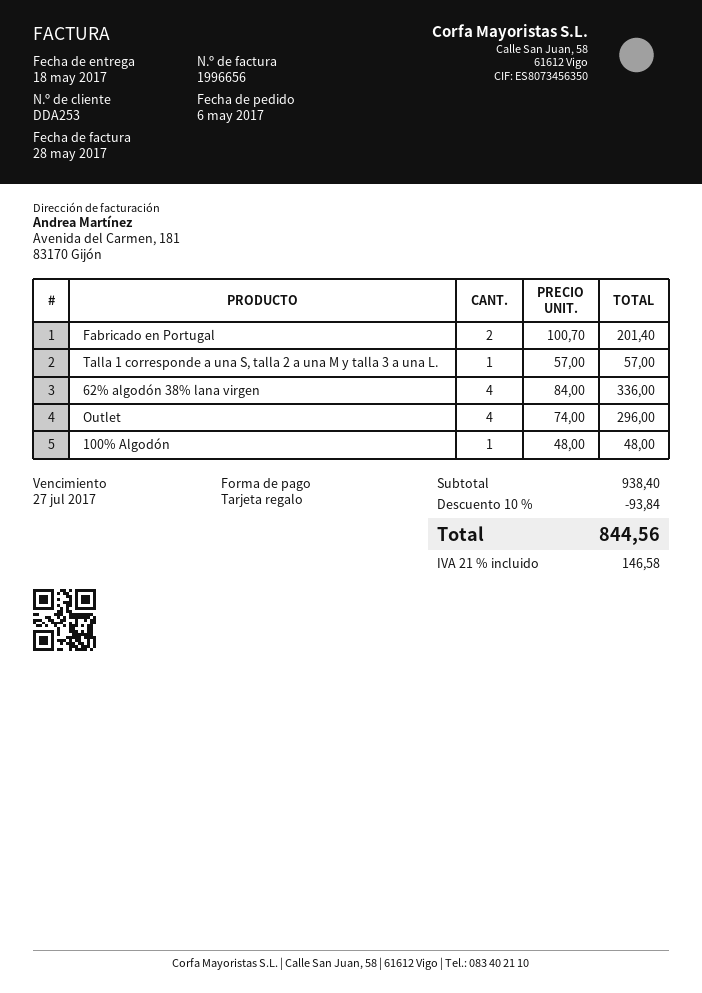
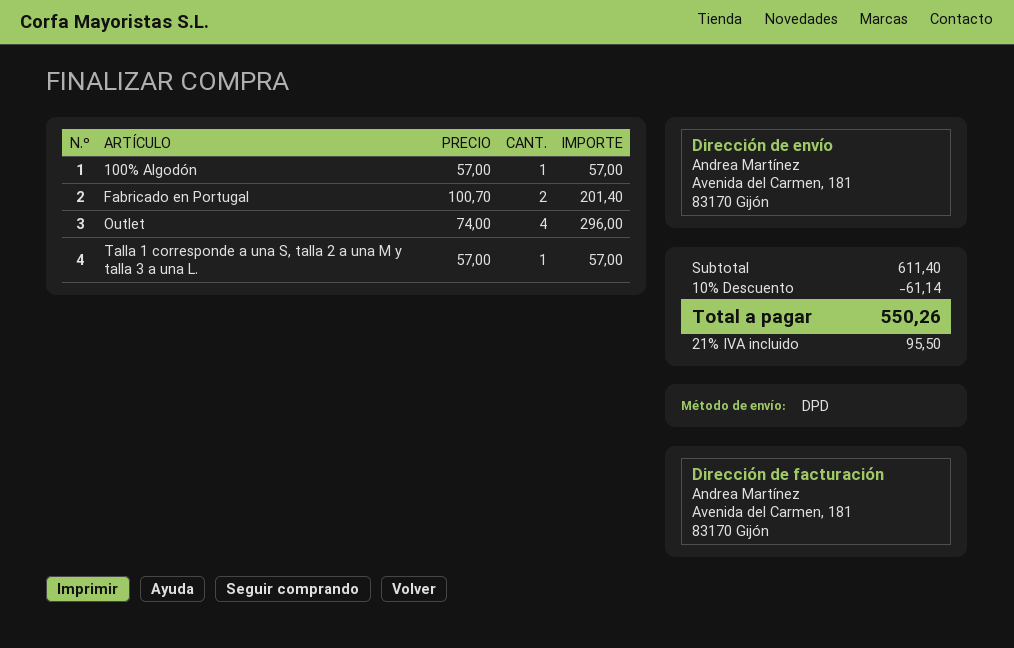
62% algodón 38% lana virgen: 4 x 84.00 = 336.00 -> none
100% Algodón: 1 x 48.00 = 48.00 -> 1 x 57.00 = 57.00
subtotal: 938.40 -> 611.40
discount: 10% = 93.84 -> 10% = 61.14
tax: 21% = 146.58 -> 21% = 95.50
total: 844.56 -> 550.26

